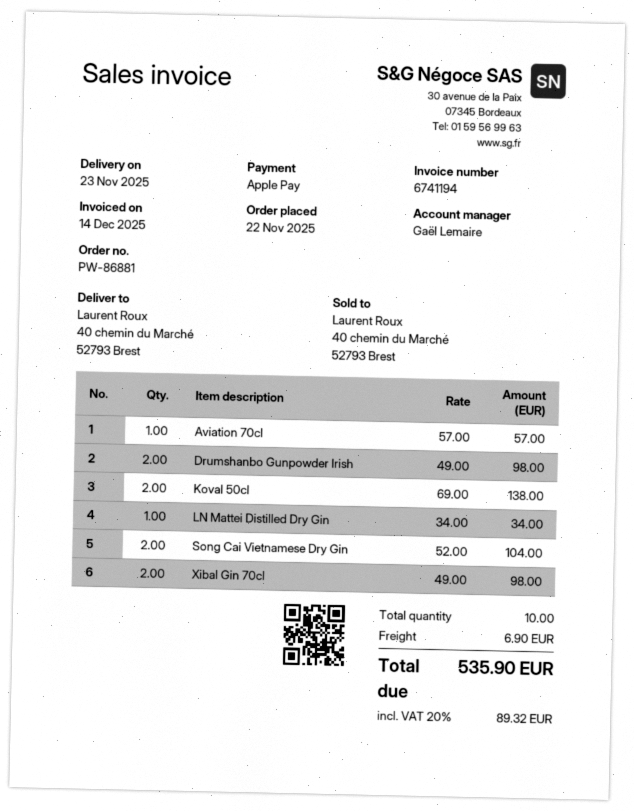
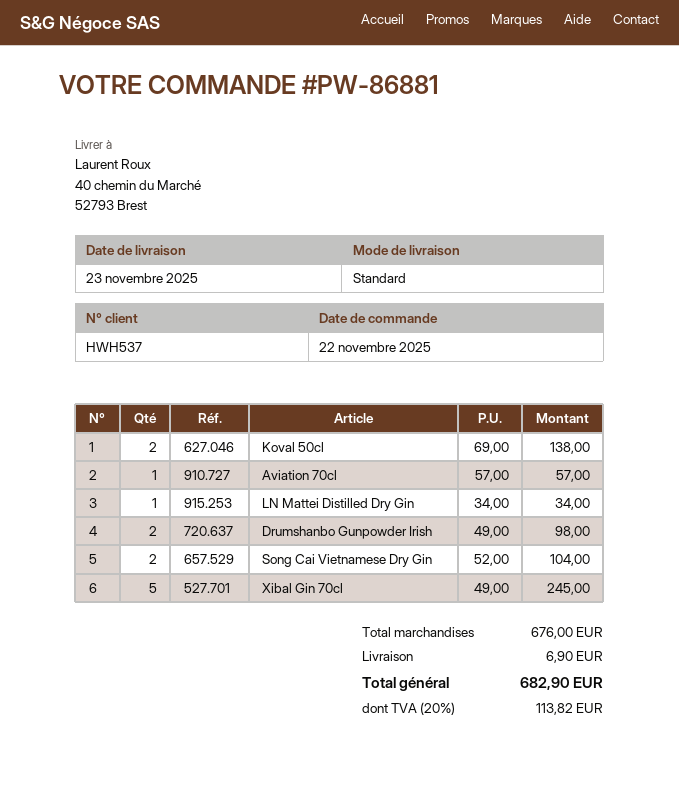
Xibal Gin 70cl: 2 x 49.00 = 98.00 -> 5 x 49.00 = 245.00
tax: 20% = 89.32 -> 20% = 113.82
total: 535.90 -> 682.90

